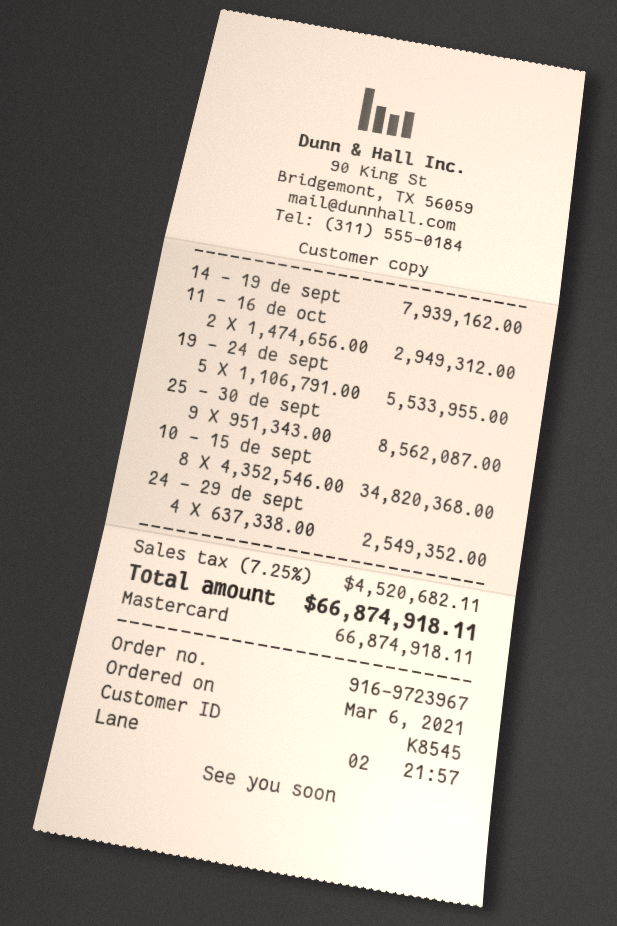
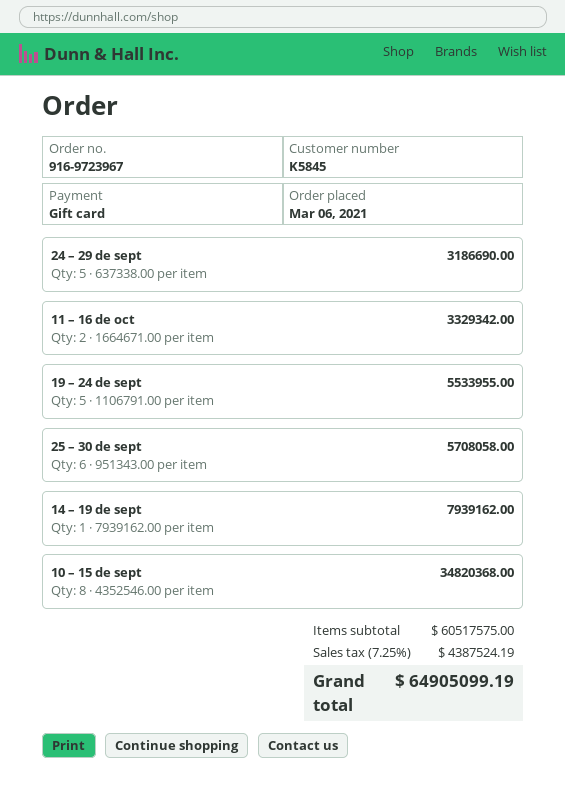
customer number: K8545 -> K5845
payment method: Mastercard -> gift card
11 – 16 de oct: 2 x 1474656.00 = 2949312.00 -> 2 x 1664671.00 = 3329342.00
25 – 30 de sept: 9 x 951343.00 = 8562087.00 -> 6 x 951343.00 = 5708058.00
24 – 29 de sept: 4 x 637338.00 = 2549352.00 -> 5 x 637338.00 = 3186690.00
tax: 7.25% = 4520682.11 -> 7.25% = 4387524.19
total: 66874918.11 -> 64905099.19

